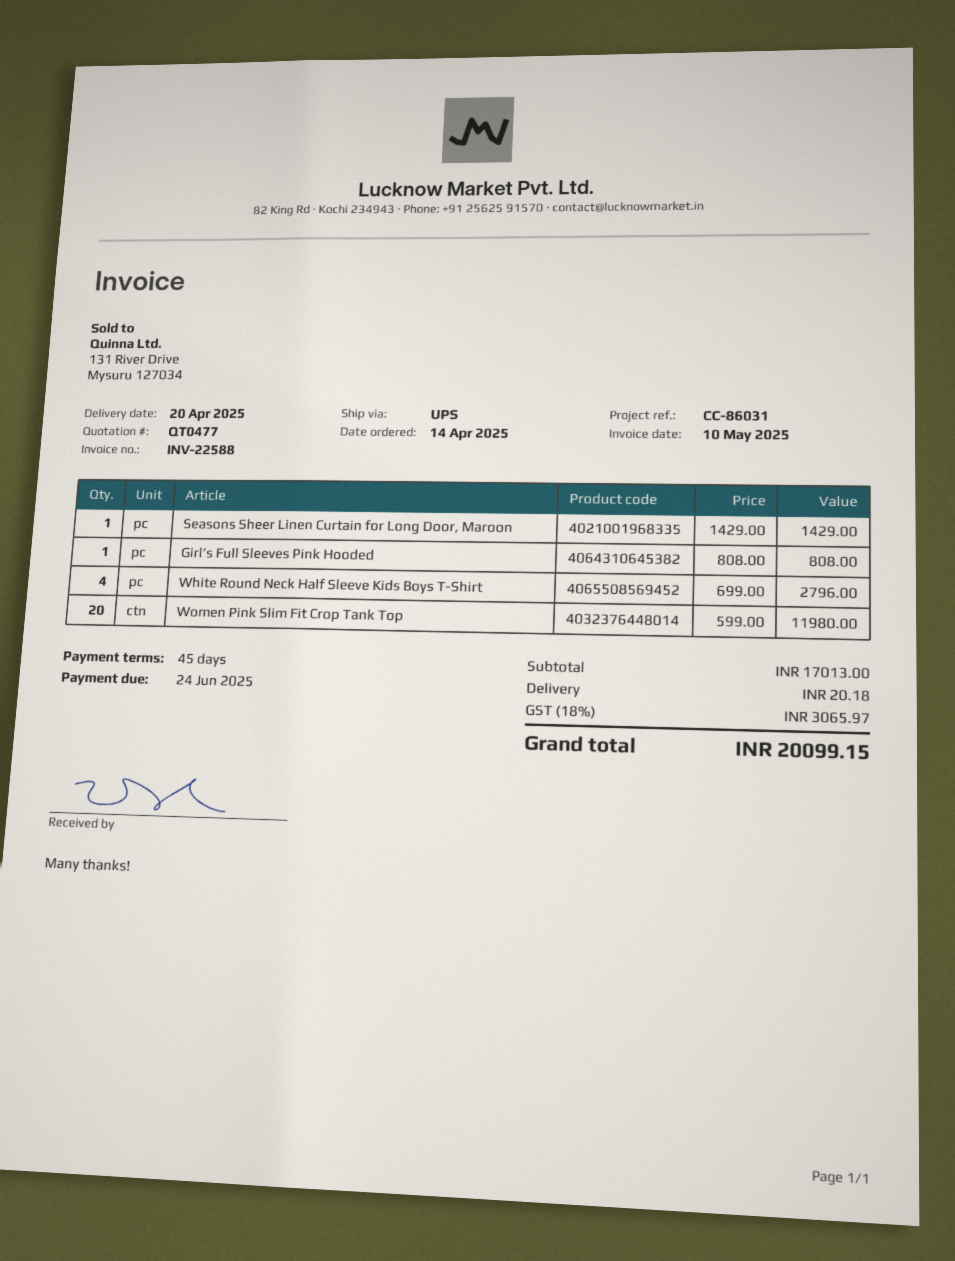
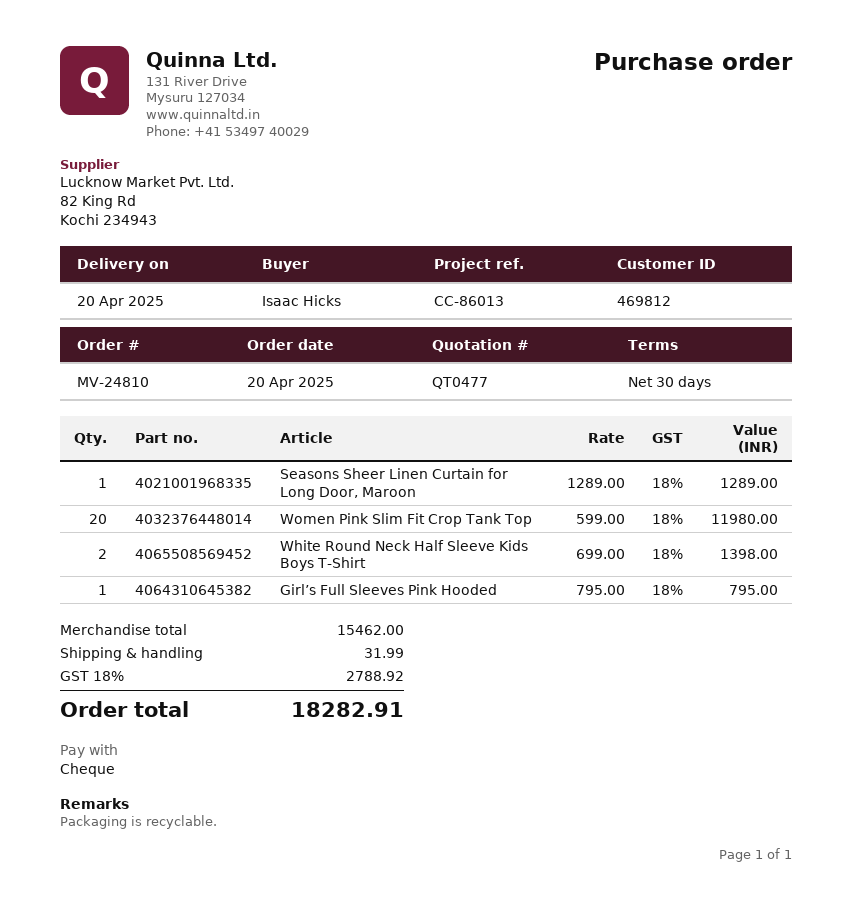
order date: 2025-04-14 -> 2025-04-20
payment terms: 45 days -> 30 days
reference: CC-86031 -> CC-86013
Seasons Sheer Linen Curtain for Long Door, Maroon: 1 x 1429.00 = 1429.00 -> 1 x 1289.00 = 1289.00
Girl’s Full Sleeves Pink Hooded: 1 x 808.00 = 808.00 -> 1 x 795.00 = 795.00
White Round Neck Half Sleeve Kids Boys T-Shirt: 4 x 699.00 = 2796.00 -> 2 x 699.00 = 1398.00
subtotal: 17013.00 -> 15462.00
shipping: 20.18 -> 31.99
tax: 18% = 3065.97 -> 18% = 2788.92
total: 20099.15 -> 18282.91

